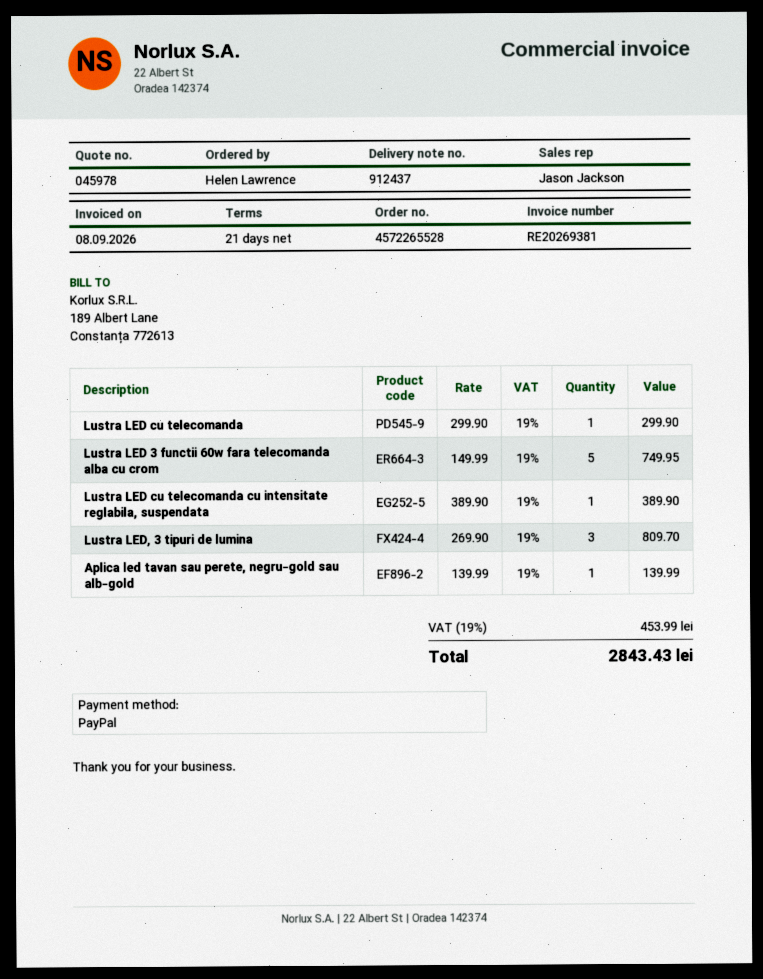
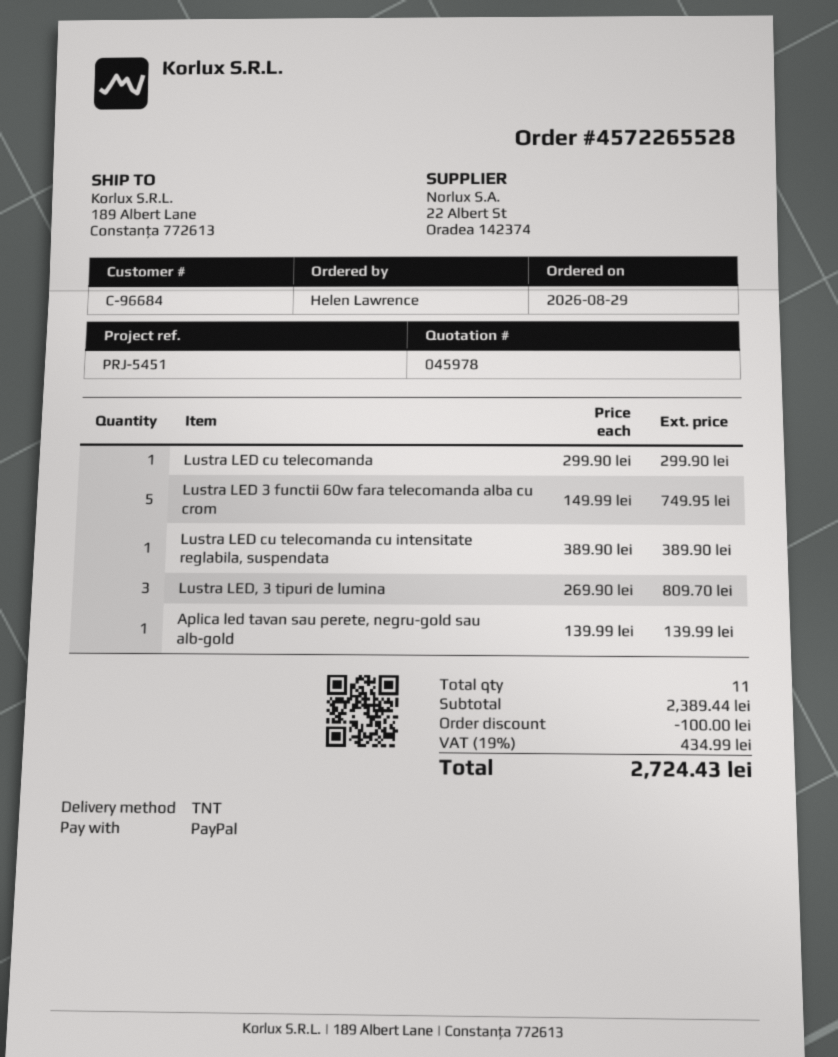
discount: none -> 100.00
tax: 19% = 453.99 -> 19% = 434.99
total: 2843.43 -> 2724.43

